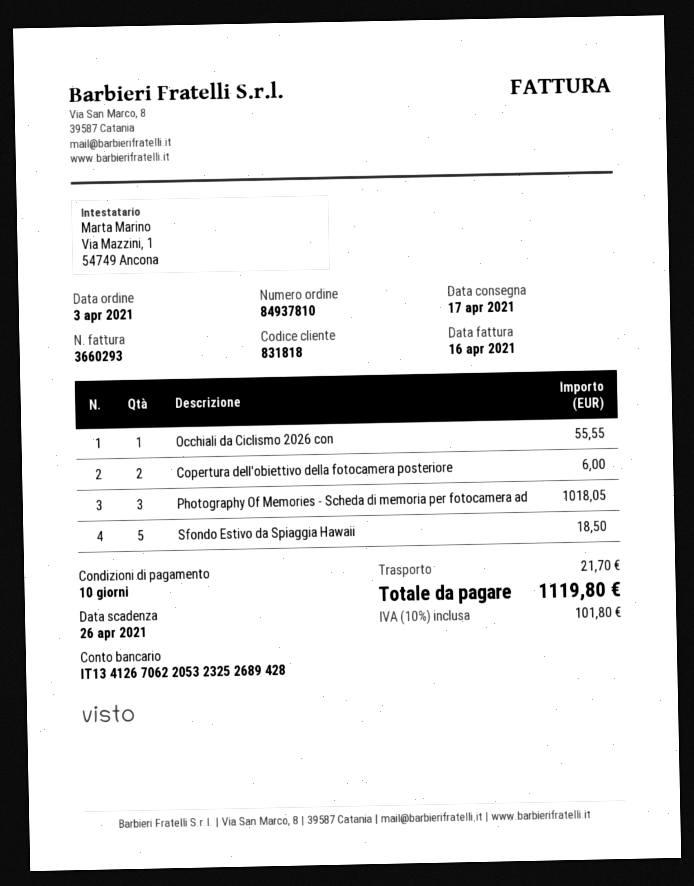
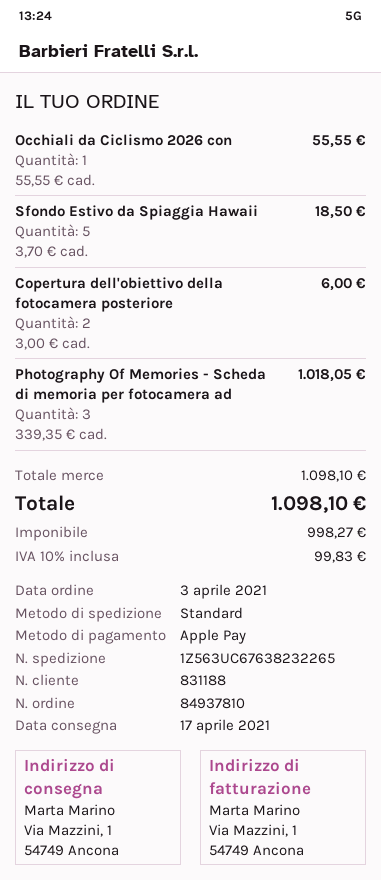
customer number: 831818 -> 831188
shipping: 21.70 -> none
tax: 10% = 101.80 -> 10% = 99.83
total: 1119.80 -> 1098.10

